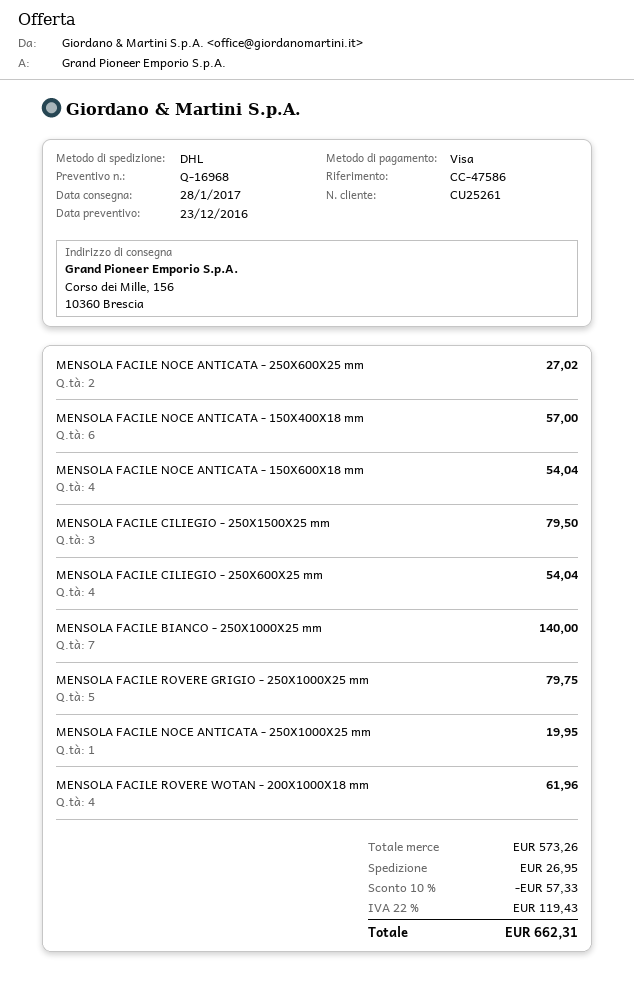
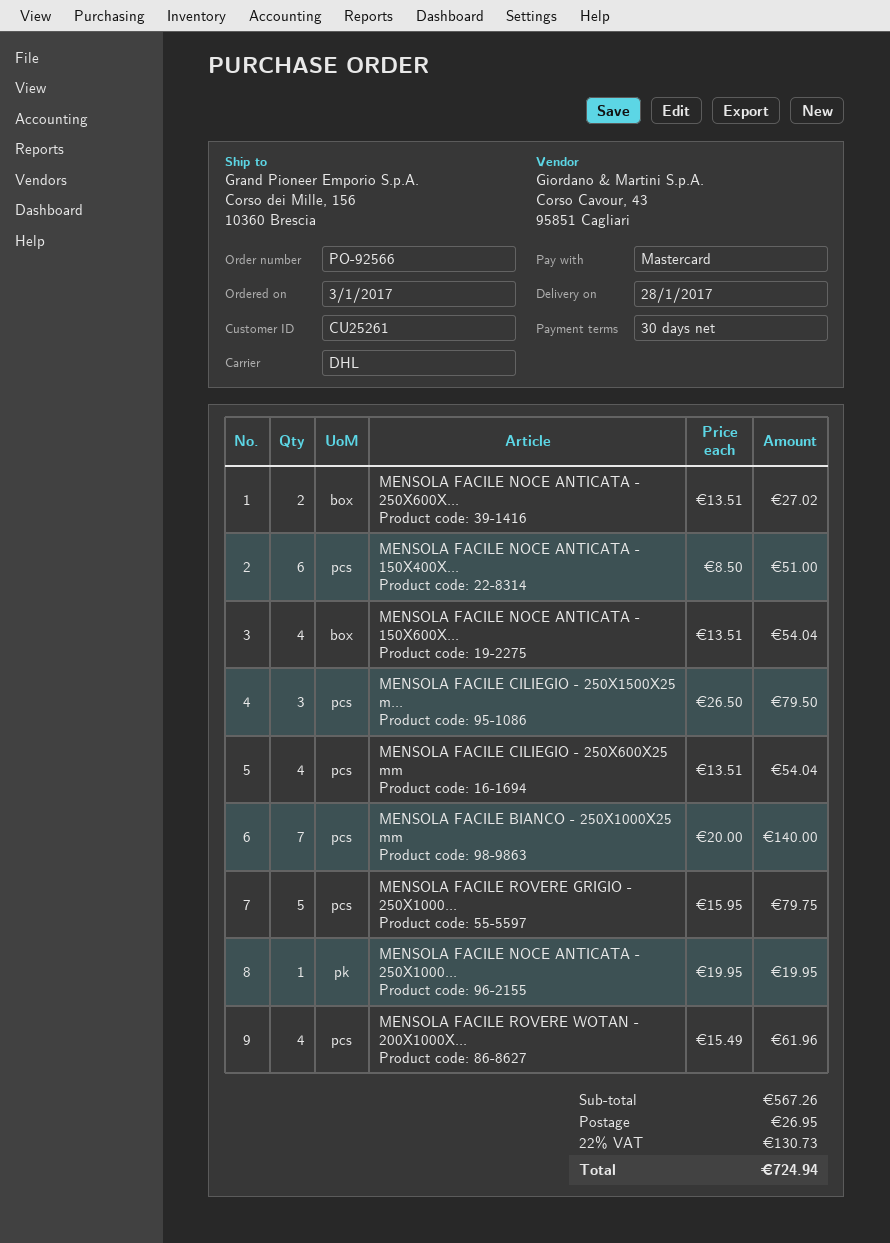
payment method: Visa -> Mastercard
MENSOLA FACILE NOCE ANTICATA - 150X400X18 mm: 6 for 57.00 -> 6 for 51.00
subtotal: 573.26 -> 567.26
discount: 10% = 57.33 -> none
tax: 22% = 119.43 -> 22% = 130.73
total: 662.31 -> 724.94

